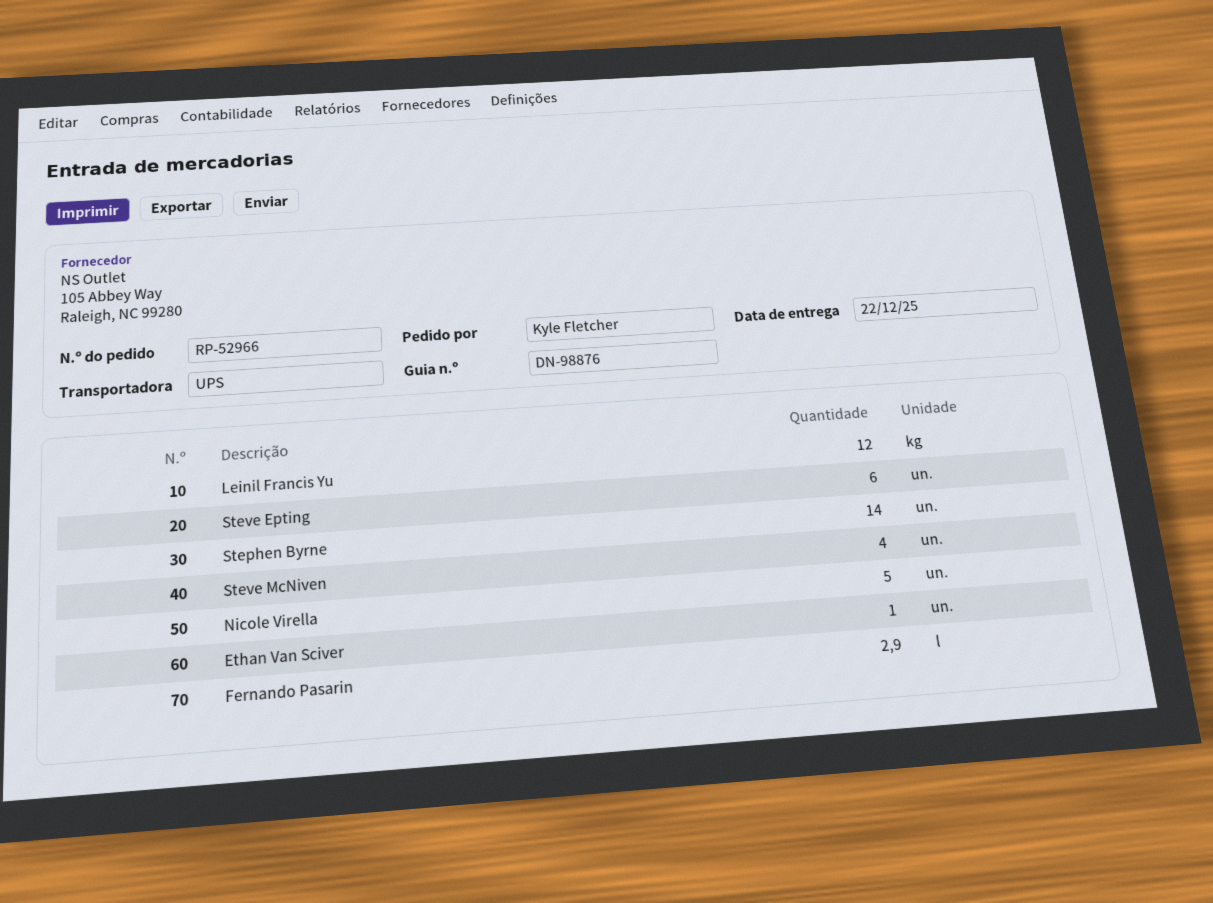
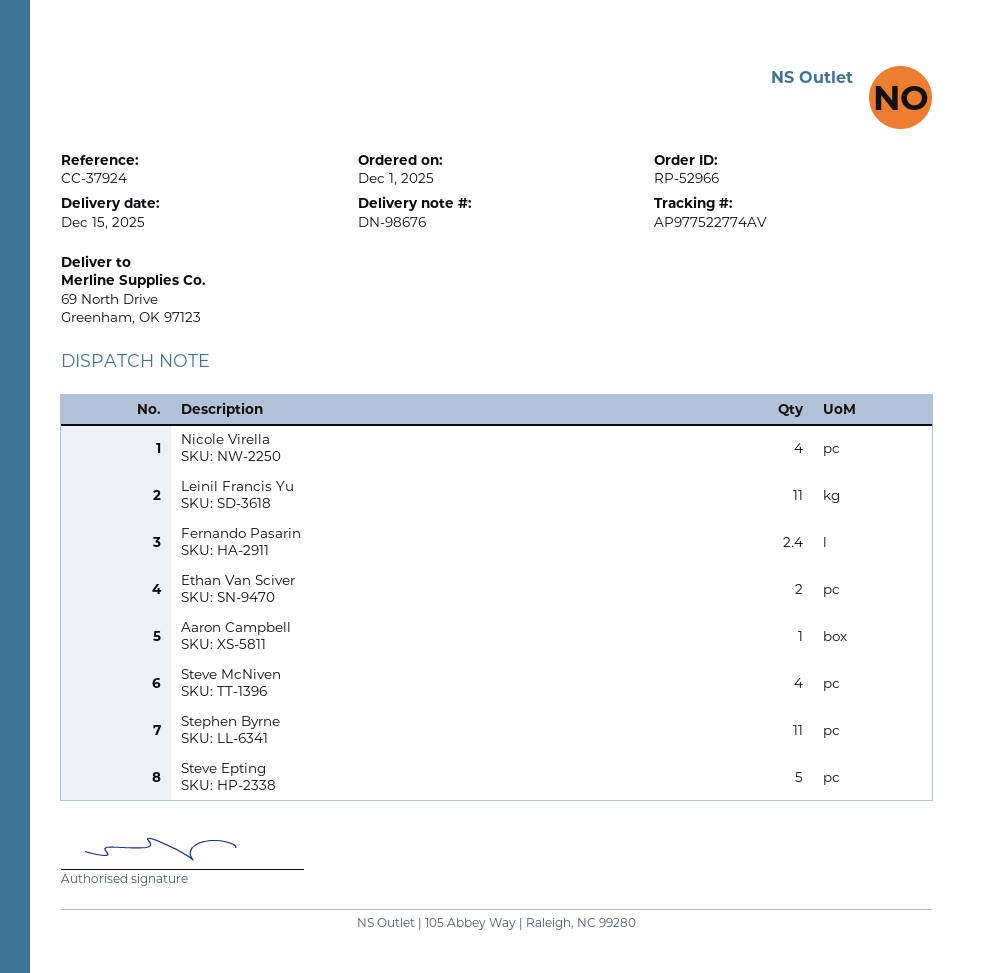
delivery note number: DN-98876 -> DN-98676
delivery date: 2025-12-22 -> 2025-12-15
Leinil Francis Yu: 12 -> 11
Steve Epting: 6 -> 5
Stephen Byrne: 14 -> 11
Nicole Virella: 5 -> 4
Ethan Van Sciver: 1 -> 2
Fernando Pasarin: 2.9 -> 2.4
Aaron Campbell: none -> 1

